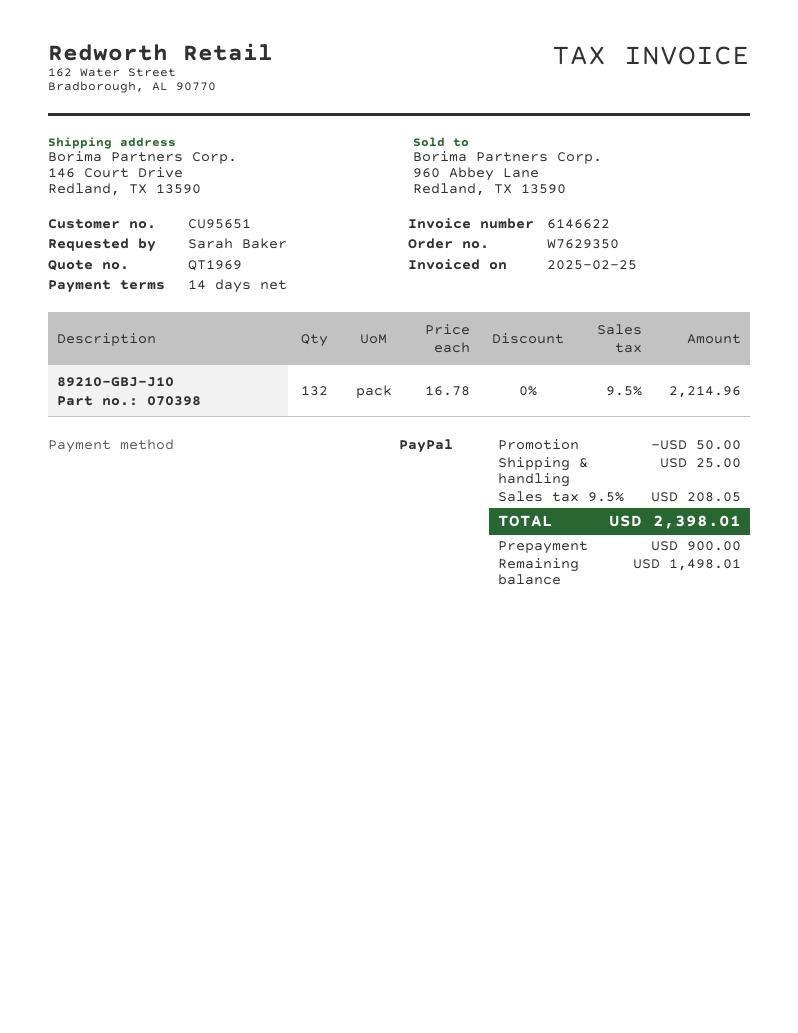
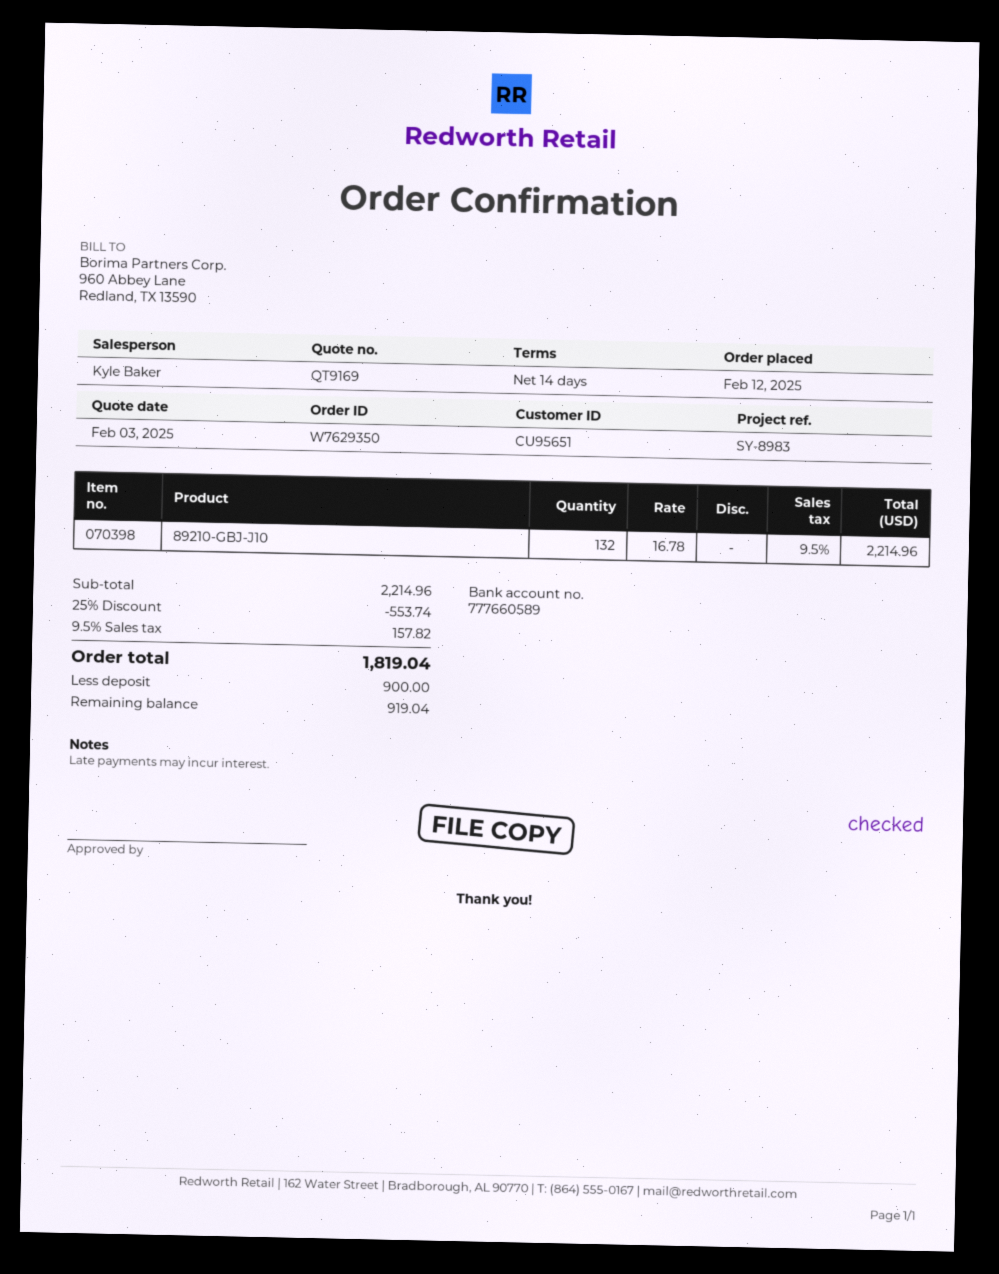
quote number: QT1969 -> QT9169
discount: 50.00 -> 553.74
shipping: 25.00 -> none
tax: 9.5% = 208.05 -> 9.5% = 157.82
total: 2398.01 -> 1819.04
balance: 1498.01 -> 919.04

